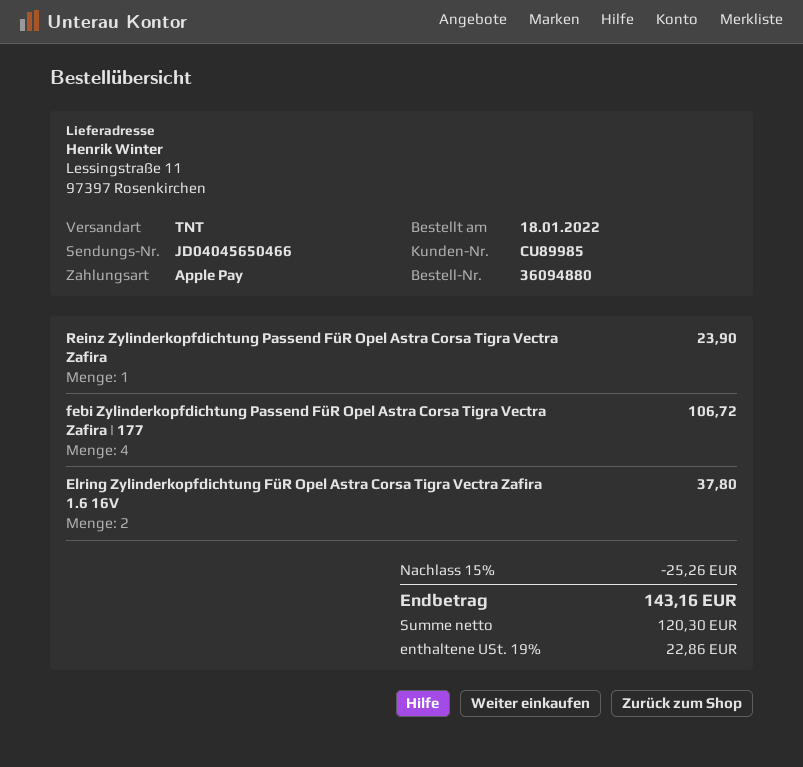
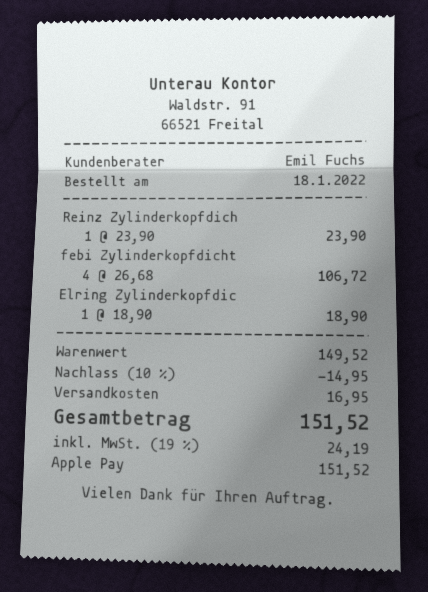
Elring Zylinderkopfdichtung FüR Opel Astra Corsa Tigra Vectra Zafira 1.6 16V: 2 for 37.80 -> 1 for 18.90
discount: 15% = 25.26 -> 10% = 14.95
shipping: none -> 16.95
tax: 19% = 22.86 -> 19% = 24.19
total: 143.16 -> 151.52

